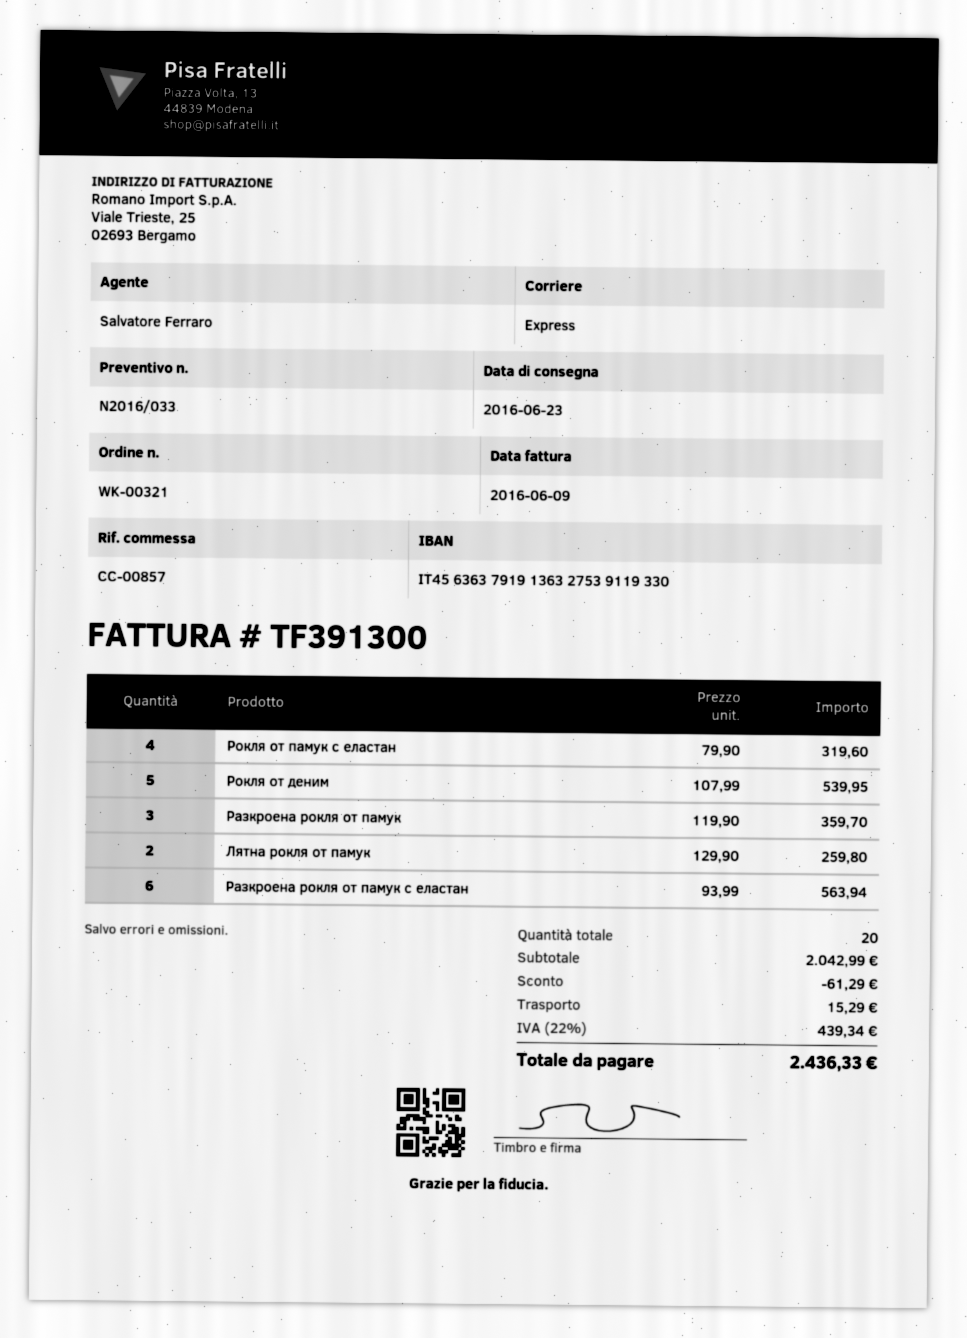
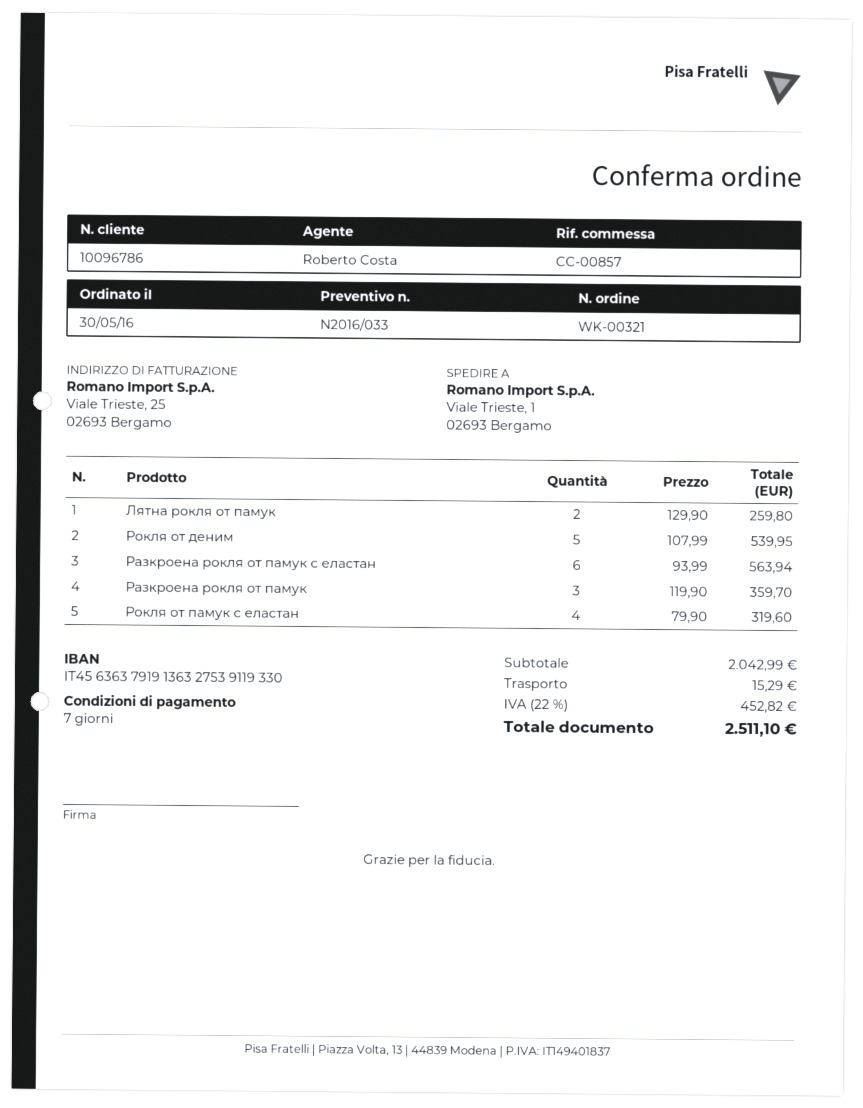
sales rep: Salvatore Ferraro -> Roberto Costa
discount: 61.29 -> none
tax: 22% = 439.34 -> 22% = 452.82
total: 2436.33 -> 2511.10

